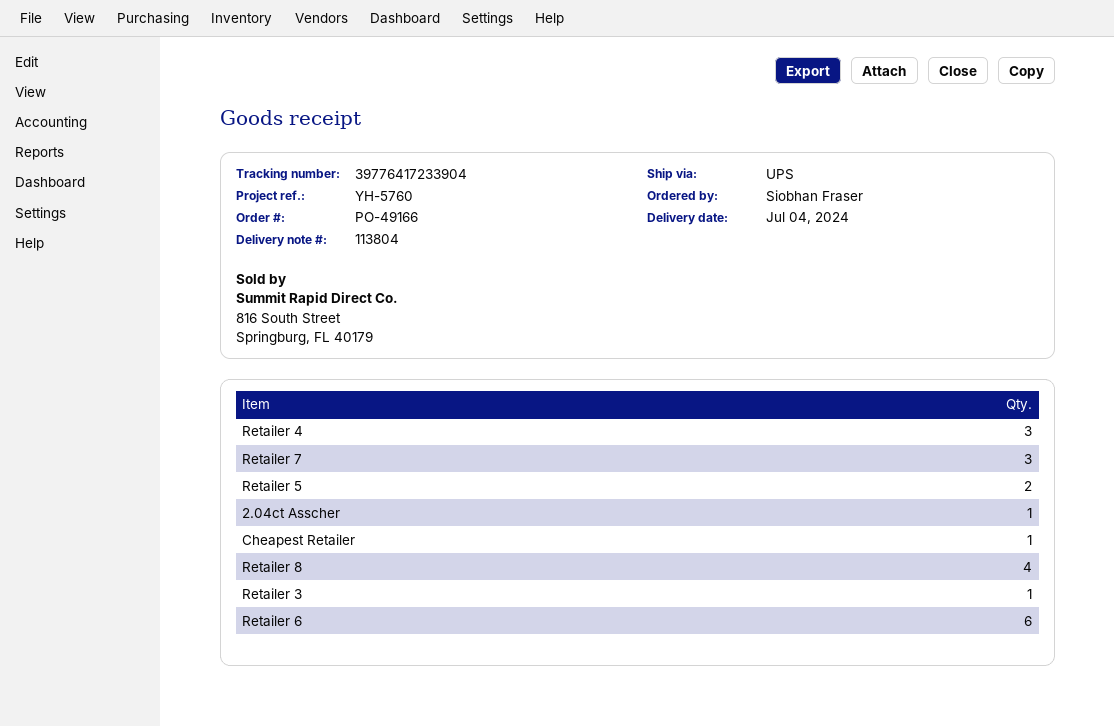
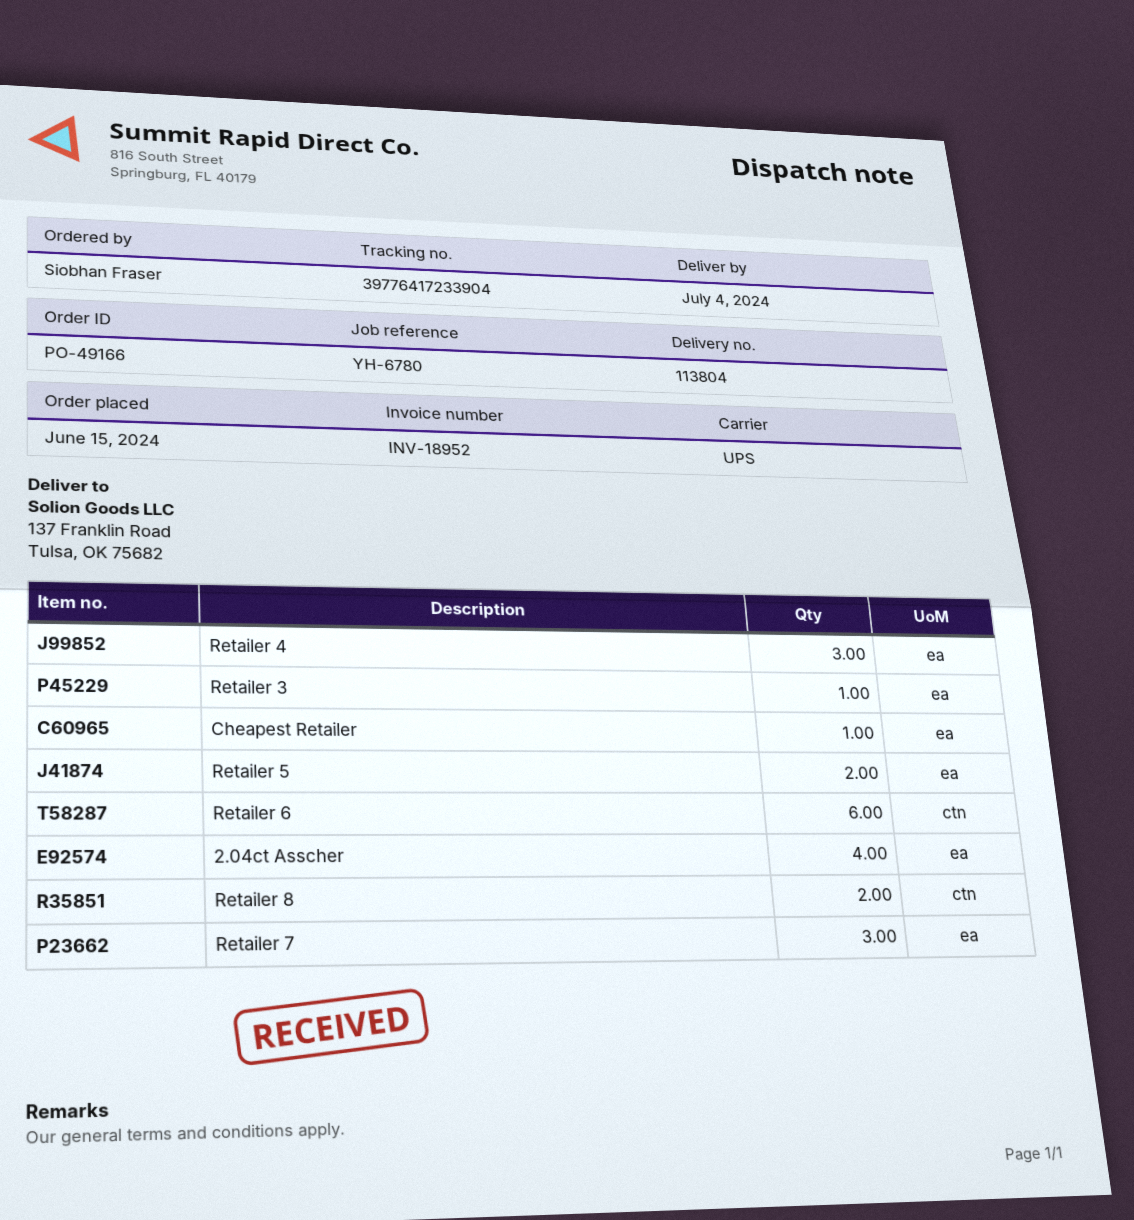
reference: YH-5760 -> YH-6780
2.04ct Asscher: 1 -> 4
Retailer 8: 4 -> 2

